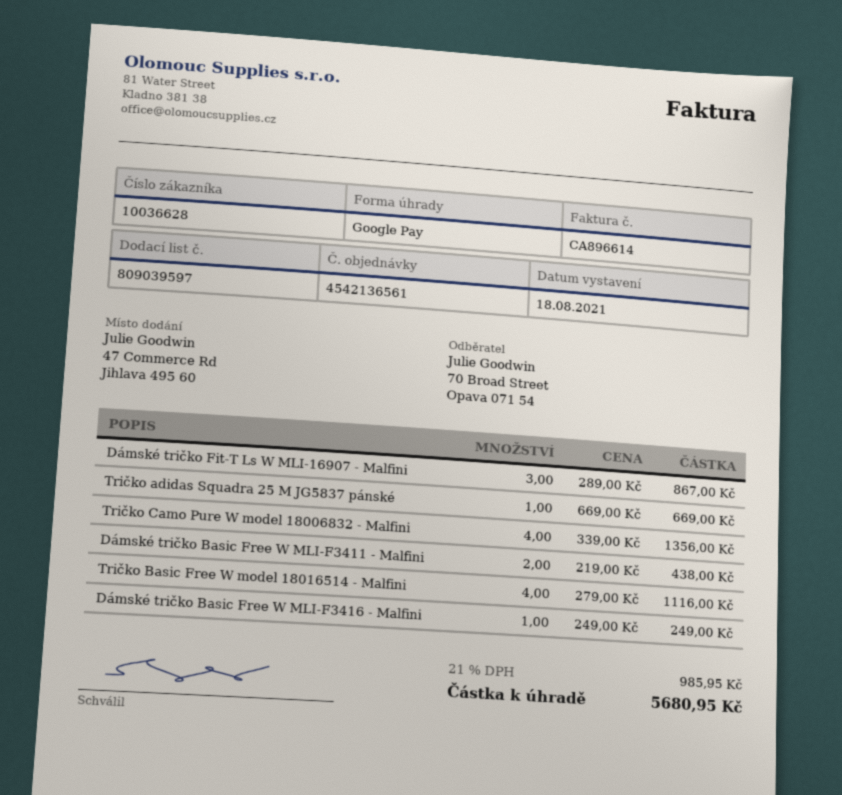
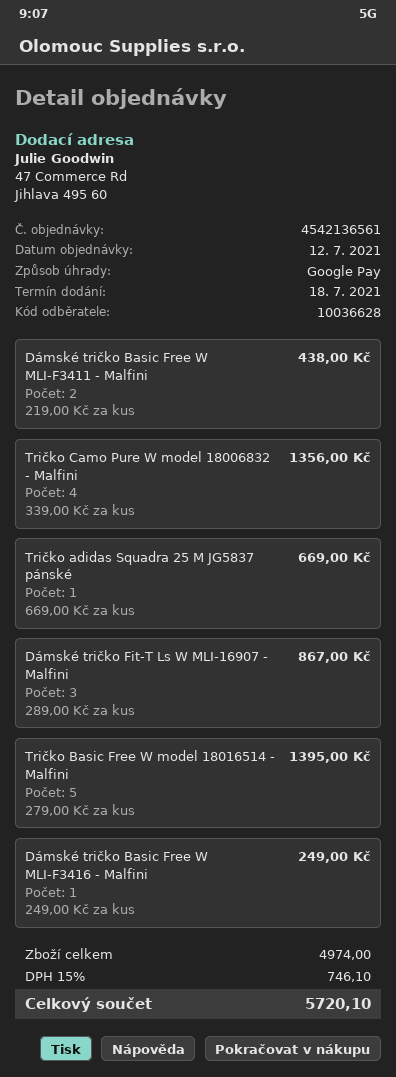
Tričko Basic Free W model 18016514 - Malfini: 4 x 279.00 = 1116.00 -> 5 x 279.00 = 1395.00
tax: 21% = 985.95 -> 15% = 746.10
total: 5680.95 -> 5720.10

